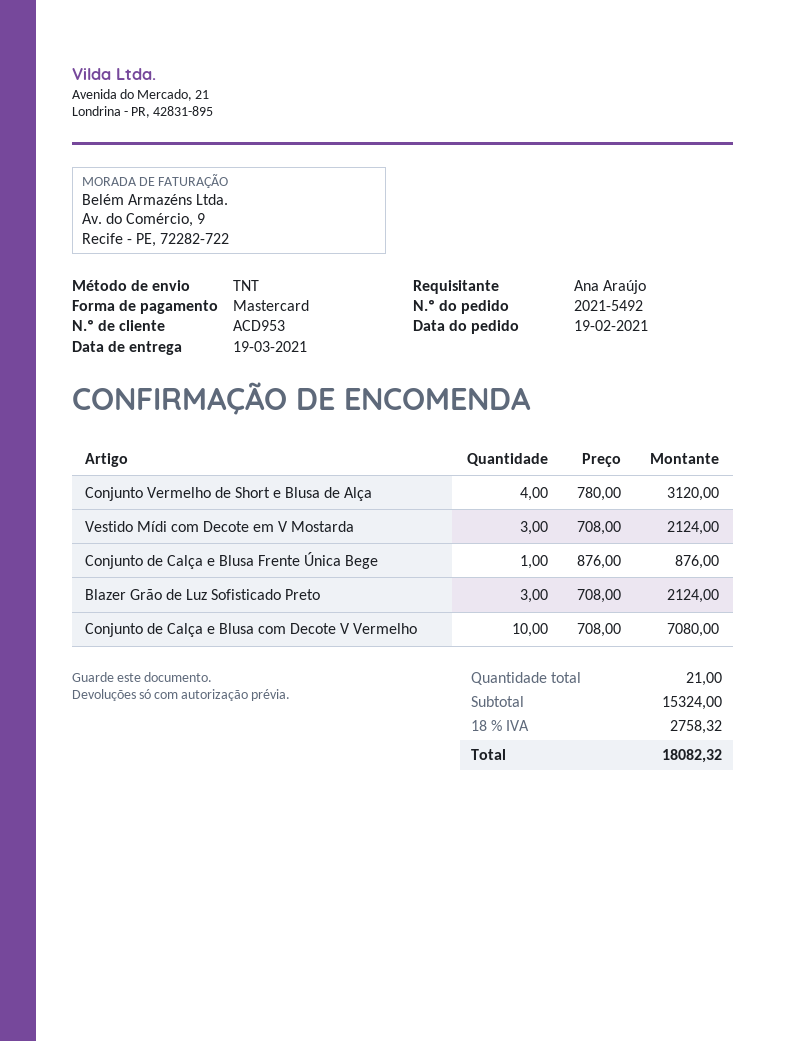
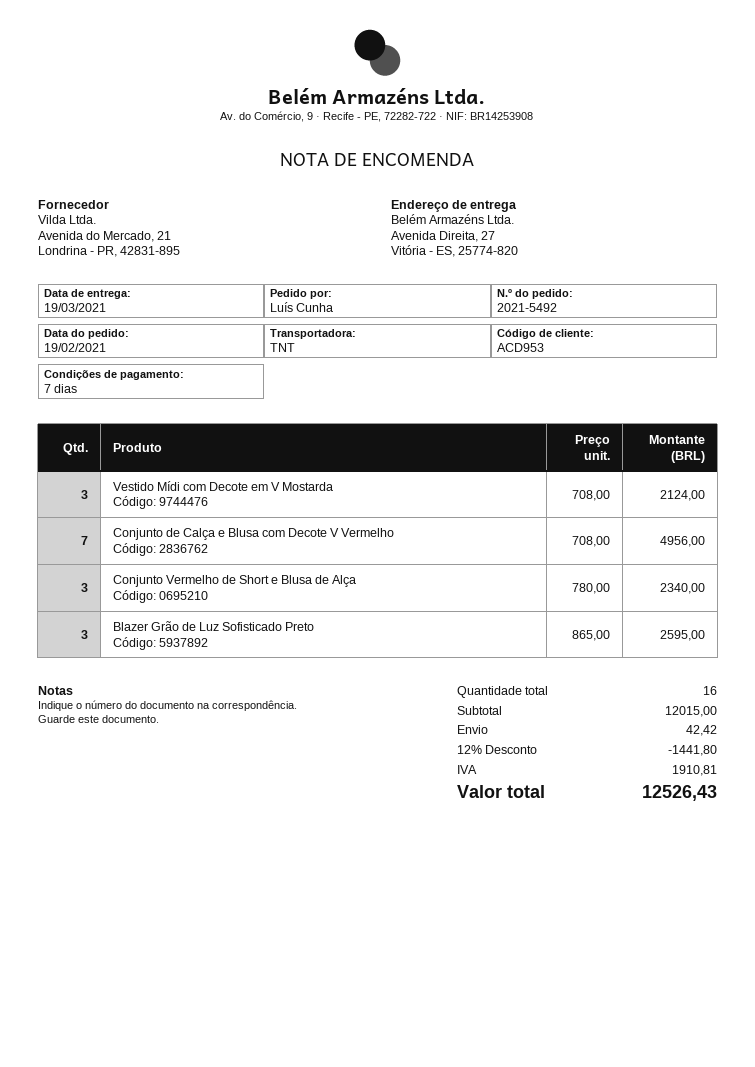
ordered by: Ana Araújo -> Luís Cunha
Conjunto Vermelho de Short e Blusa de Alça: 4 x 780.00 = 3120.00 -> 3 x 780.00 = 2340.00
Conjunto de Calça e Blusa Frente Única Bege: 1 x 876.00 = 876.00 -> none
Blazer Grão de Luz Sofisticado Preto: 3 x 708.00 = 2124.00 -> 3 x 865.00 = 2595.00
Conjunto de Calça e Blusa com Decote V Vermelho: 10 x 708.00 = 7080.00 -> 7 x 708.00 = 4956.00
total quantity: 21 -> 16
subtotal: 15324.00 -> 12015.00
discount: none -> 12% = 1441.80
shipping: none -> 42.42
tax: 2758.32 -> 1910.81
total: 18082.32 -> 12526.43

